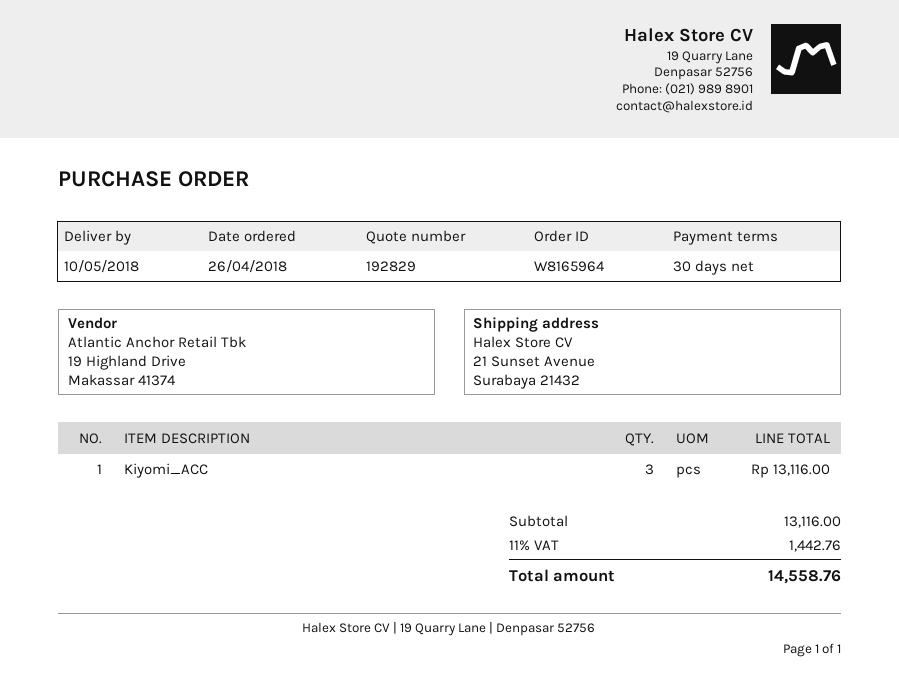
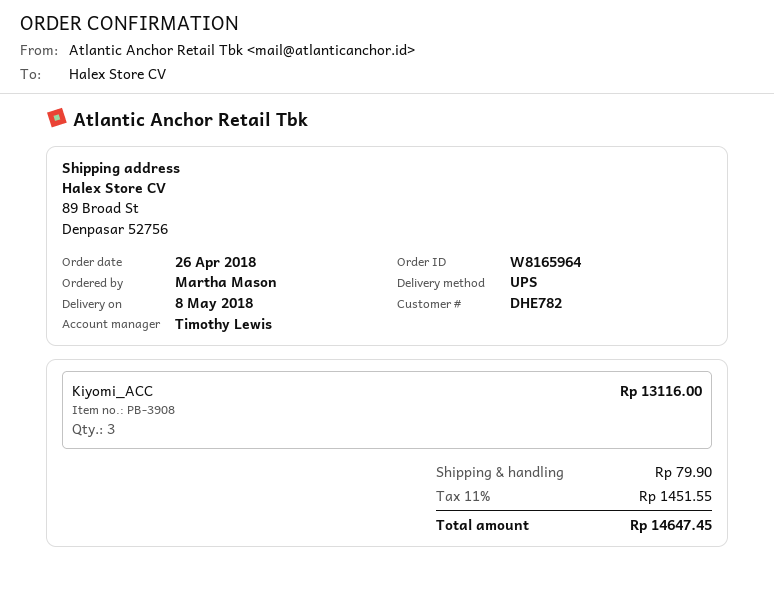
delivery date: 2018-05-10 -> 2018-05-08
ship to: 21 Sunset Avenue, Surabaya 21432 -> 89 Broad St, Denpasar 52756
shipping: none -> 79.90
tax: 11% = 1442.76 -> 11% = 1451.55
total: 14558.76 -> 14647.45

